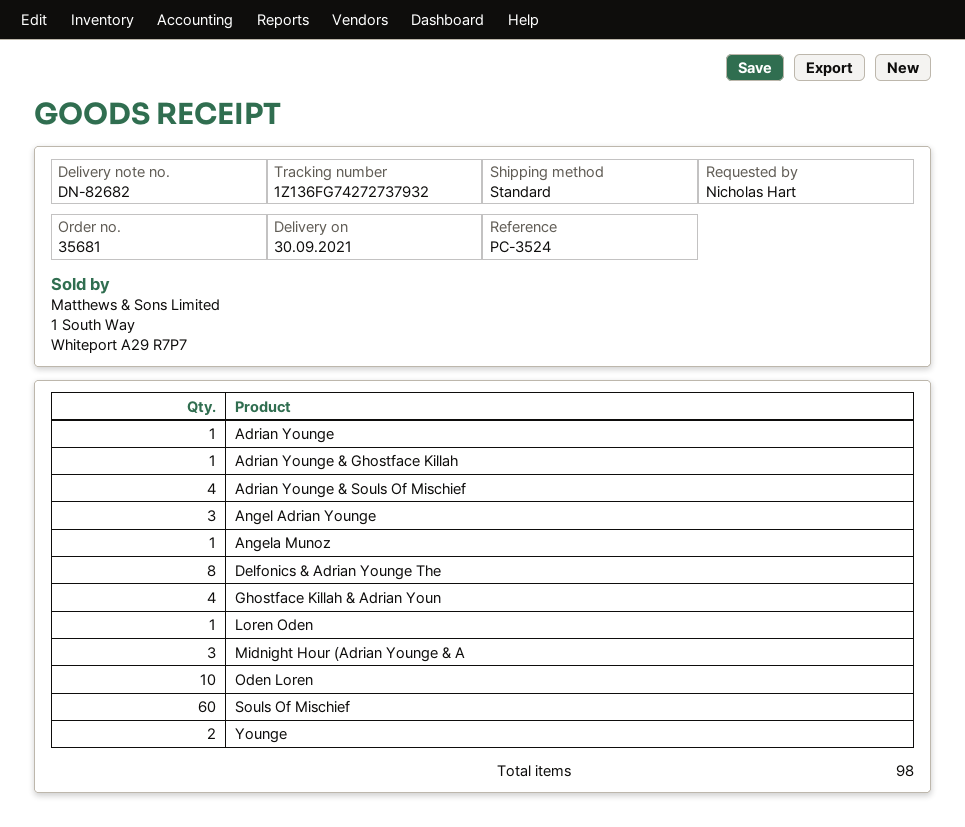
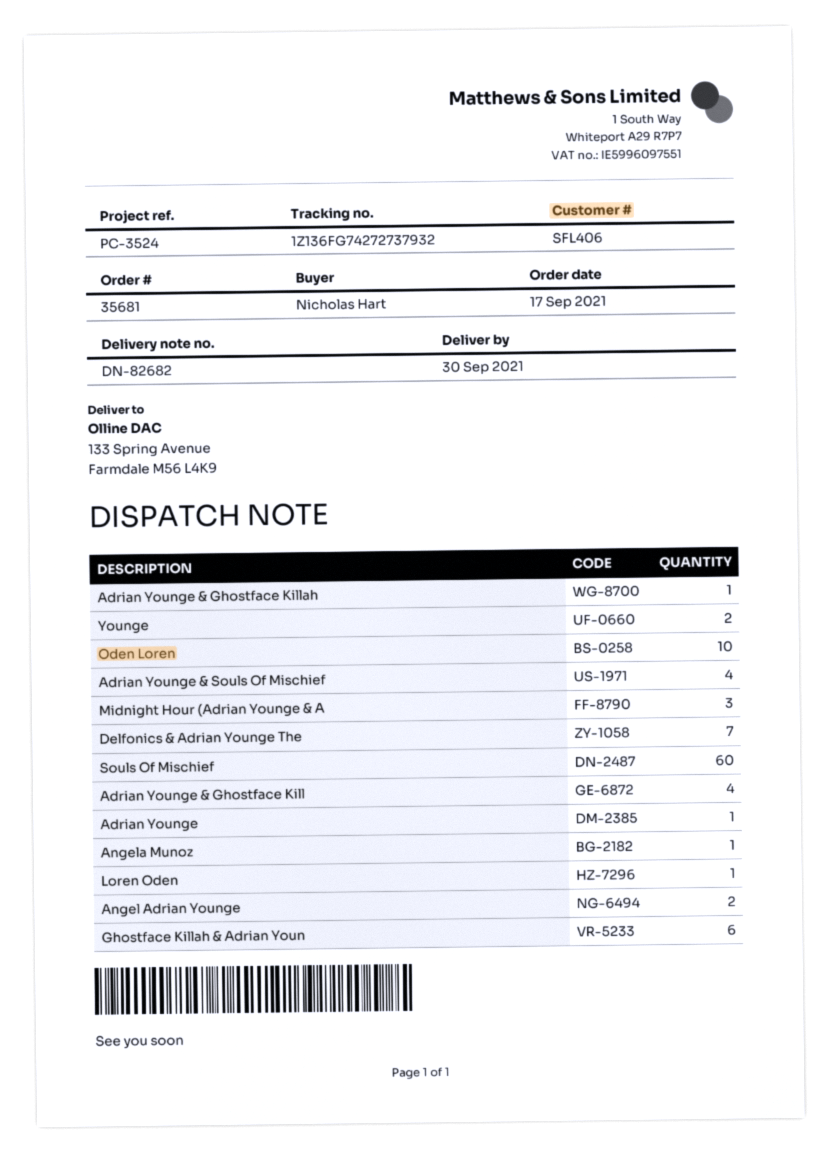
Angel Adrian Younge: 3 -> 2
Delfonics & Adrian Younge The: 8 -> 7
Ghostface Killah & Adrian Youn: 4 -> 6
Adrian Younge & Ghostface Kill: none -> 4

